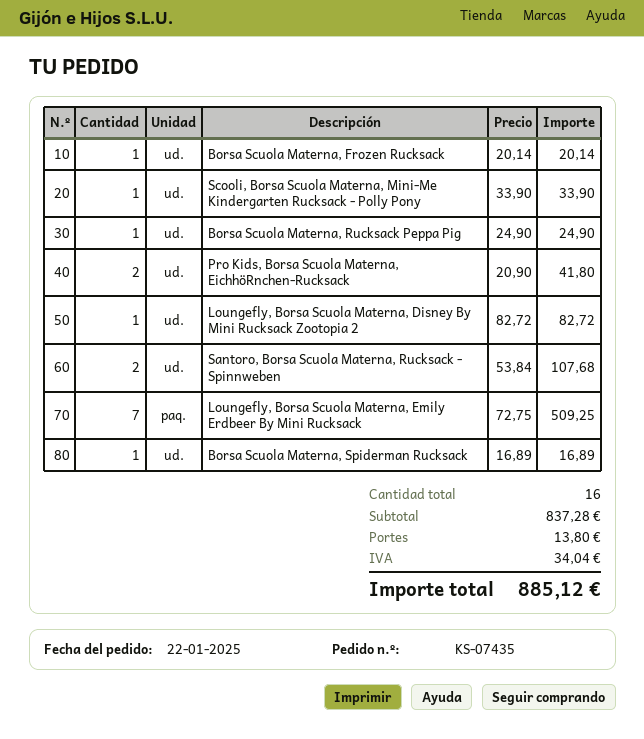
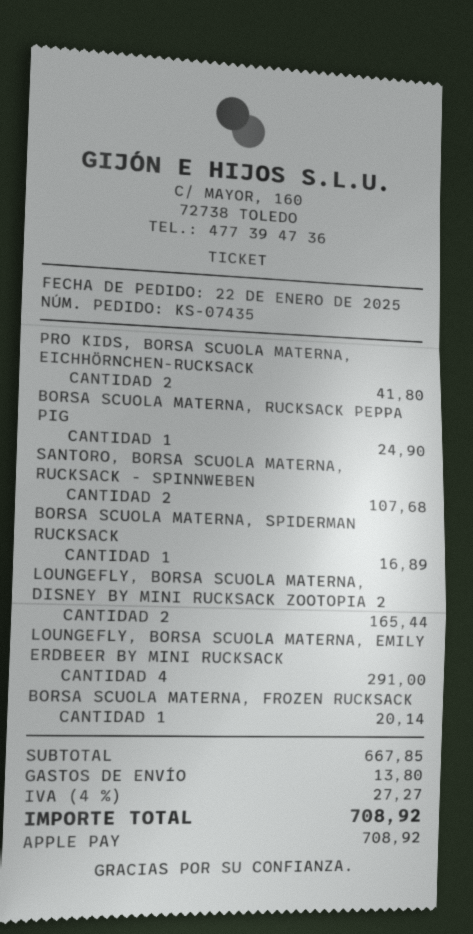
Scooli, Borsa Scuola Materna, Mini-Me Kindergarten Rucksack - Polly Pony: 1 for 33.90 -> none
Loungefly, Borsa Scuola Materna, Disney By Mini Rucksack Zootopia 2: 1 for 82.72 -> 2 for 165.44
Loungefly, Borsa Scuola Materna, Emily Erdbeer By Mini Rucksack: 7 for 509.25 -> 4 for 291.00
subtotal: 837.28 -> 667.85
tax: 34.04 -> 27.27
total: 885.12 -> 708.92

